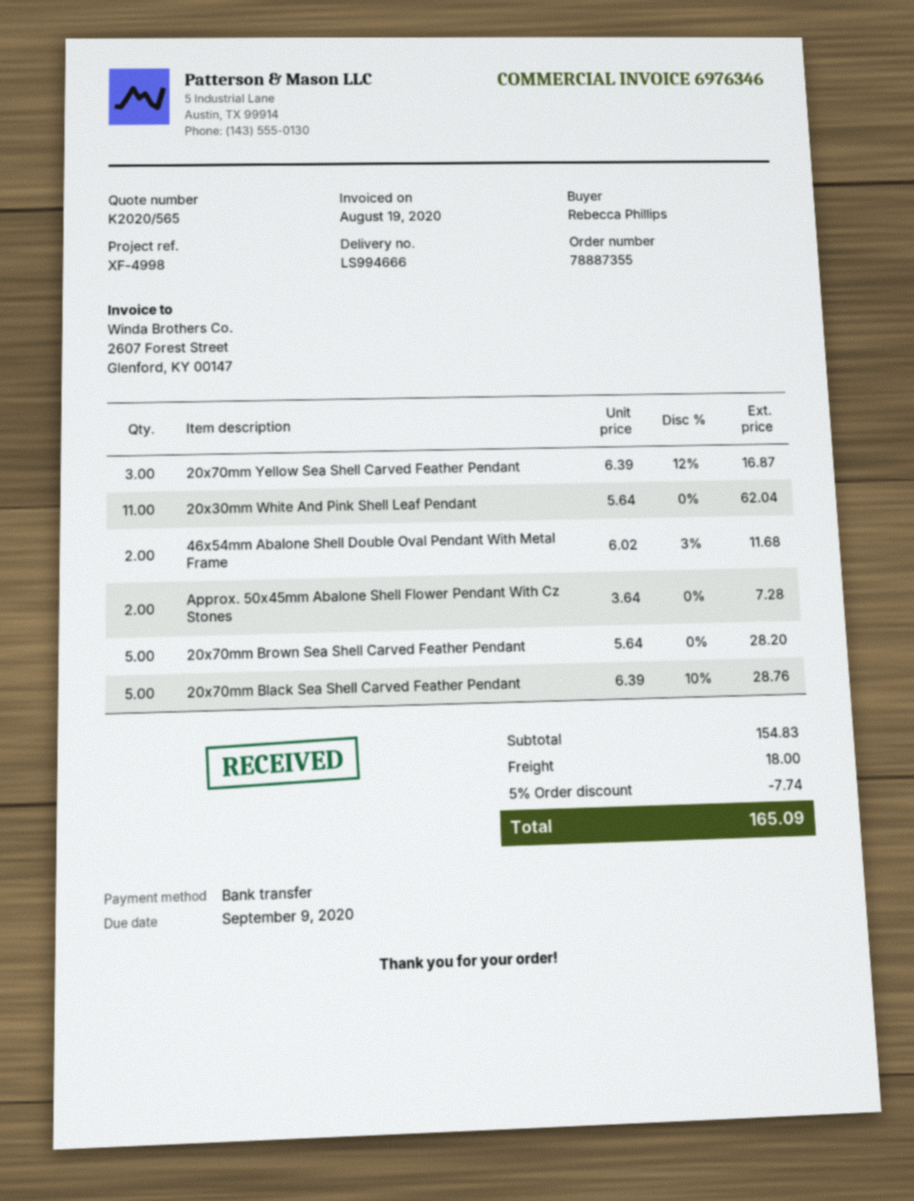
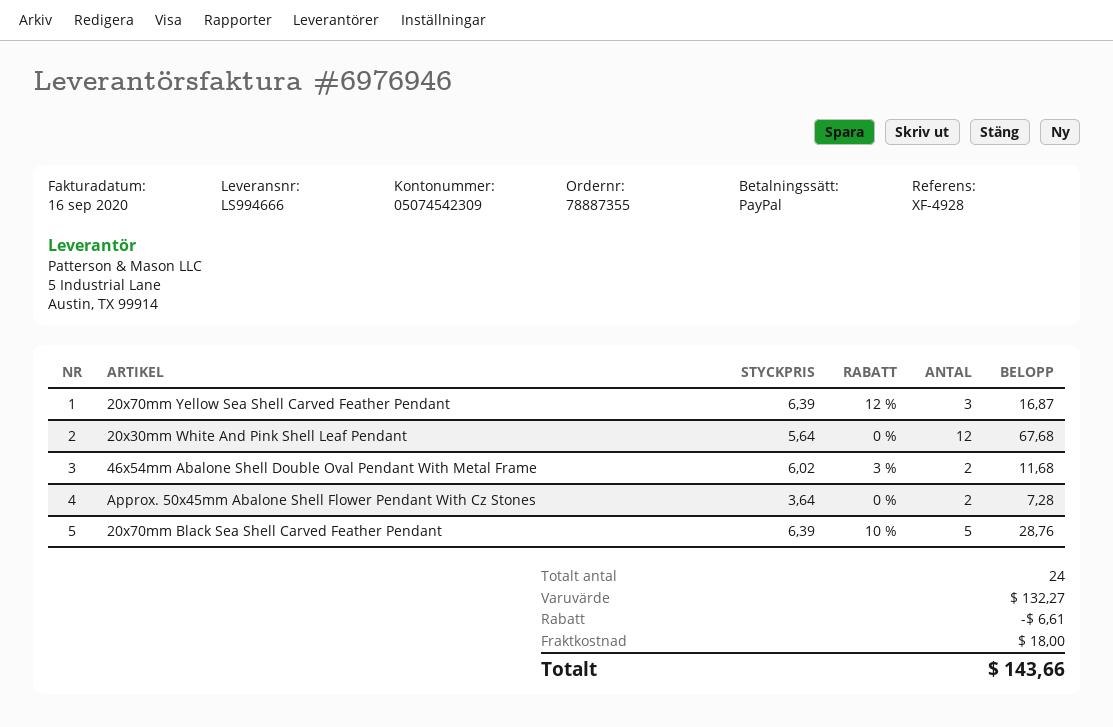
invoice number: 6976346 -> 6976946
invoice date: 2020-08-19 -> 2020-09-16
reference: XF-4998 -> XF-4928
payment method: bank transfer -> PayPal
20x30mm White And Pink Shell Leaf Pendant: 11 x 5.64 = 62.04 -> 12 x 5.64 = 67.68
20x70mm Brown Sea Shell Carved Feather Pendant: 5 x 5.64 = 28.20 -> none
subtotal: 154.83 -> 132.27
discount: 7.74 -> 6.61
total: 165.09 -> 143.66

